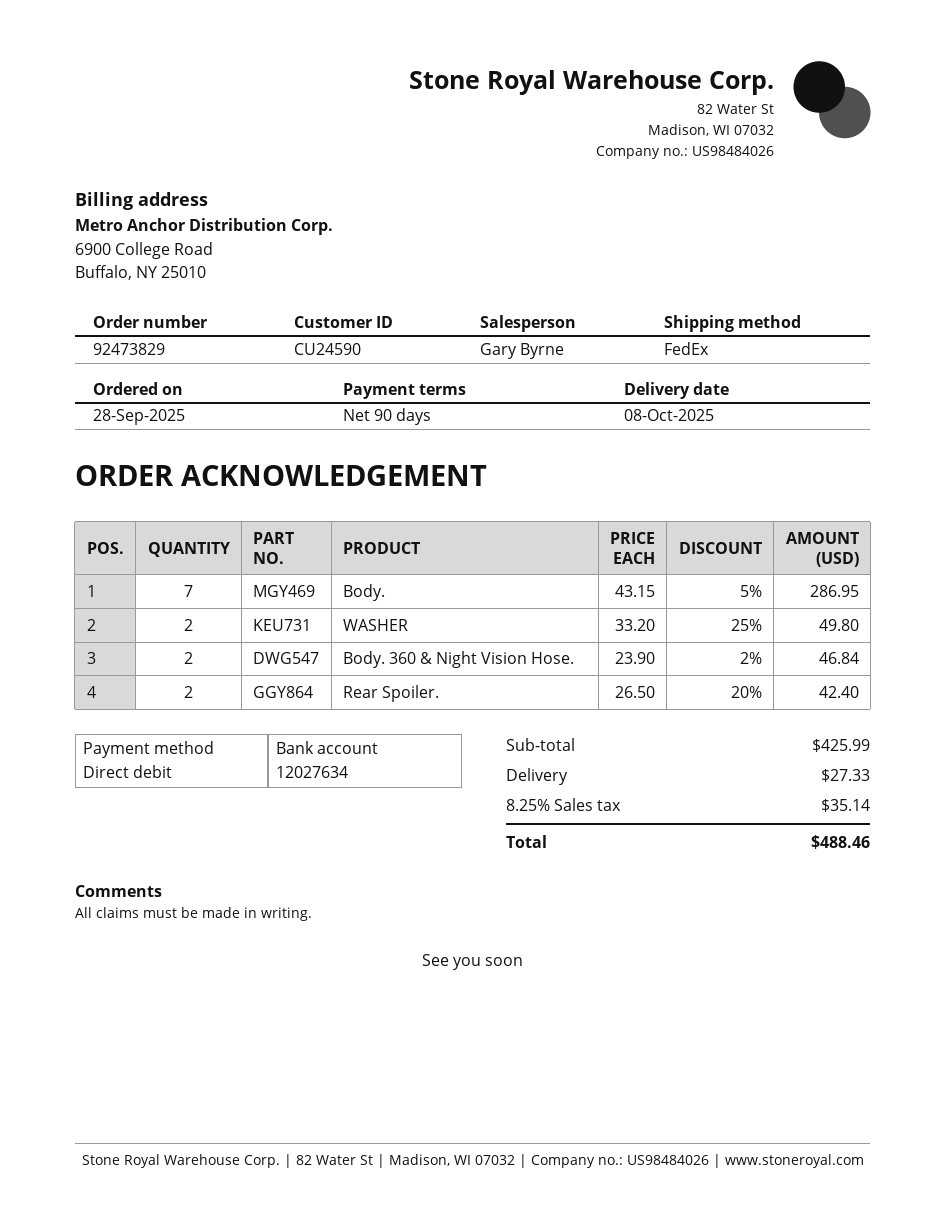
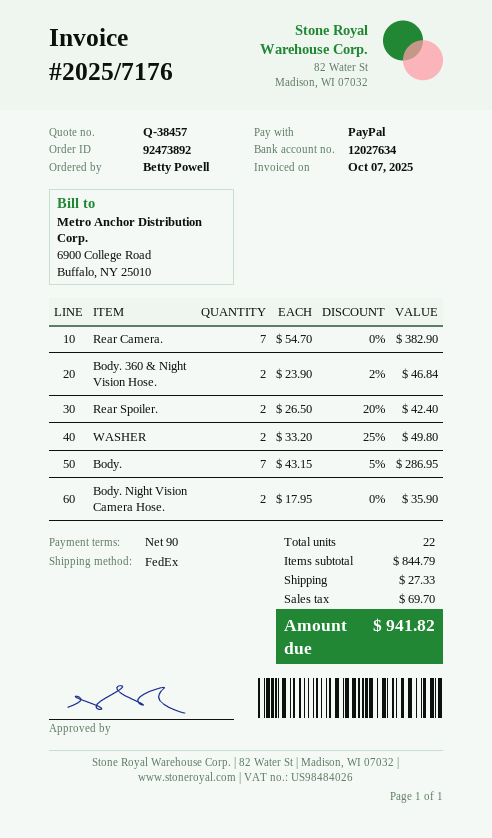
order number: 92473829 -> 92473892
payment method: direct debit -> PayPal
Rear Camera.: none -> 7 x 54.70 = 382.90
Body. Night Vision Camera Hose.: none -> 2 x 17.95 = 35.90
subtotal: 425.99 -> 844.79
tax: 35.14 -> 69.70
total: 488.46 -> 941.82

